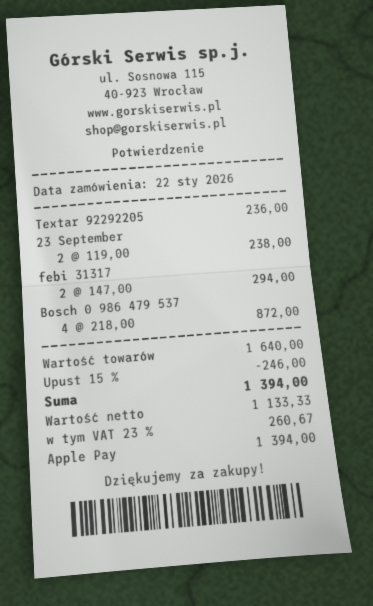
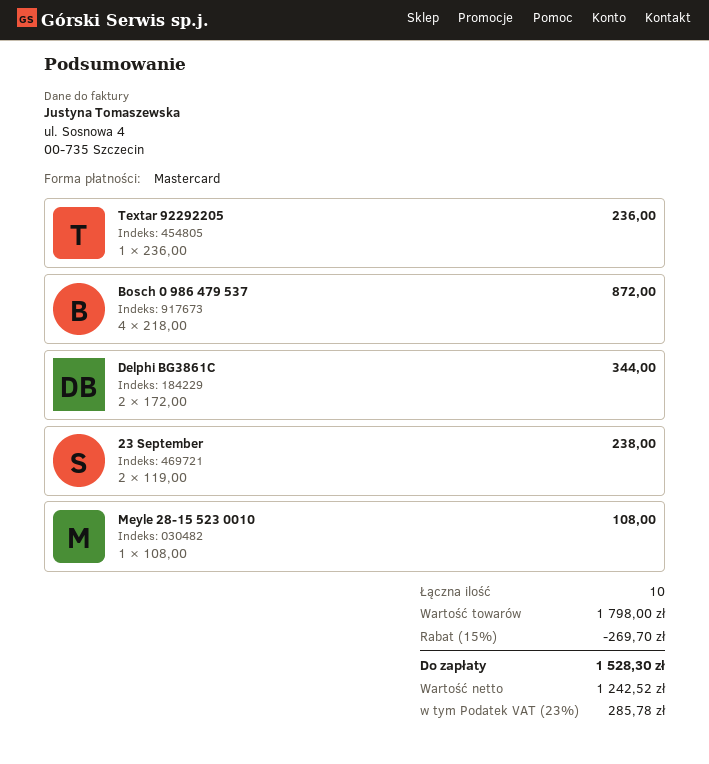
payment method: Apple Pay -> Mastercard
febi 31317: 2 x 147.00 = 294.00 -> none
Delphi BG3861C: none -> 2 x 172.00 = 344.00
Meyle 28-15 523 0010: none -> 1 x 108.00 = 108.00
subtotal: 1640.00 -> 1798.00
discount: 15% = 246.00 -> 15% = 269.70
net: 1133.33 -> 1242.52
tax: 23% = 260.67 -> 23% = 285.78
total: 1394.00 -> 1528.30

